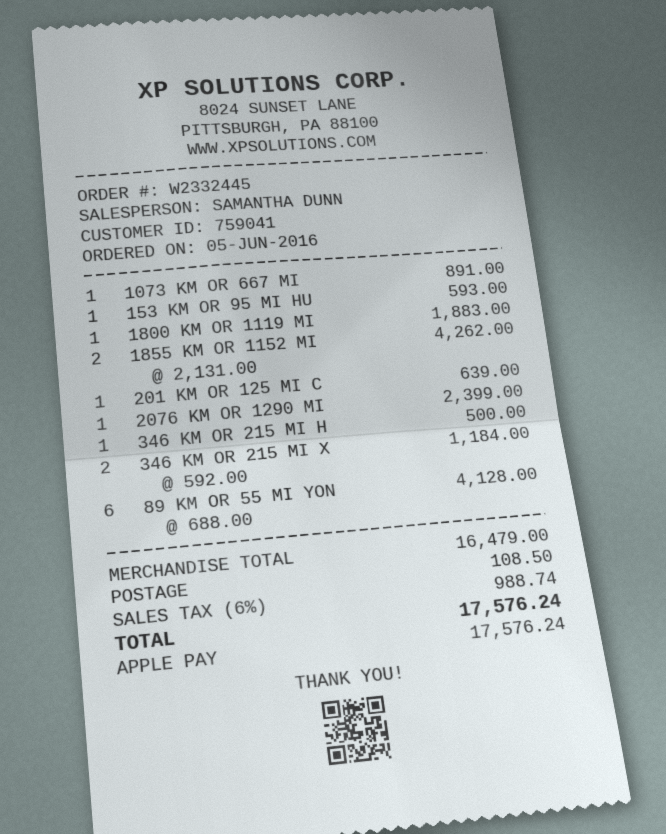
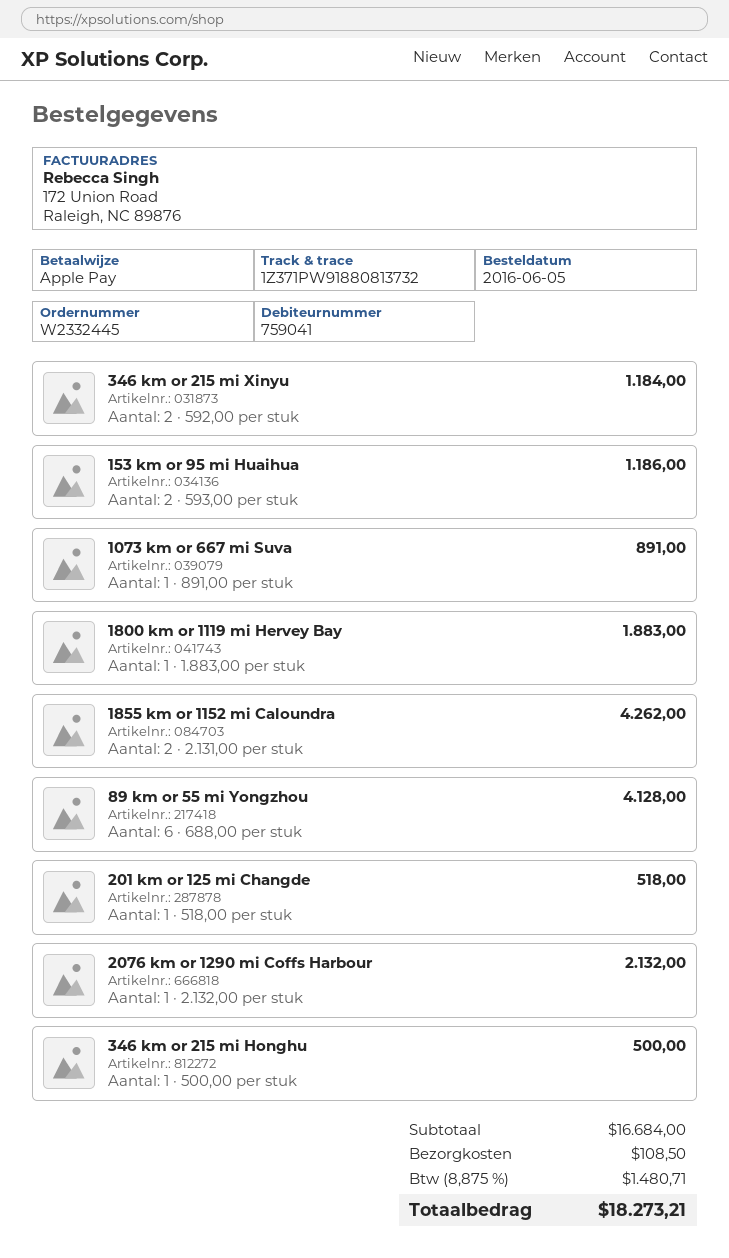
153 KM OR 95 MI HU: 1 x 593.00 = 593.00 -> 2 x 593.00 = 1186.00
201 KM OR 125 MI C: 1 x 639.00 = 639.00 -> 1 x 518.00 = 518.00
2076 KM OR 1290 MI: 1 x 2399.00 = 2399.00 -> 1 x 2132.00 = 2132.00
subtotal: 16479.00 -> 16684.00
tax: 6% = 988.74 -> 8.875% = 1480.71
total: 17576.24 -> 18273.21

